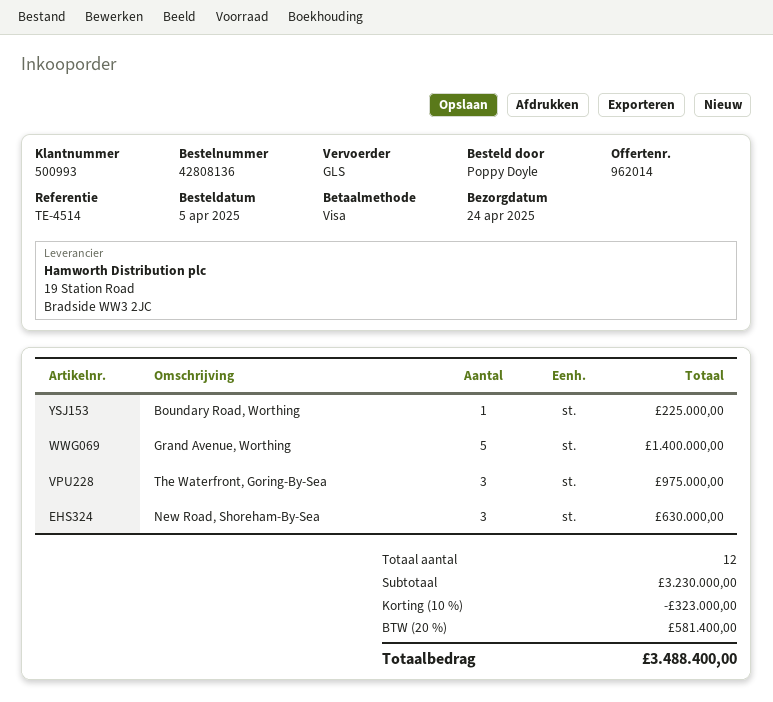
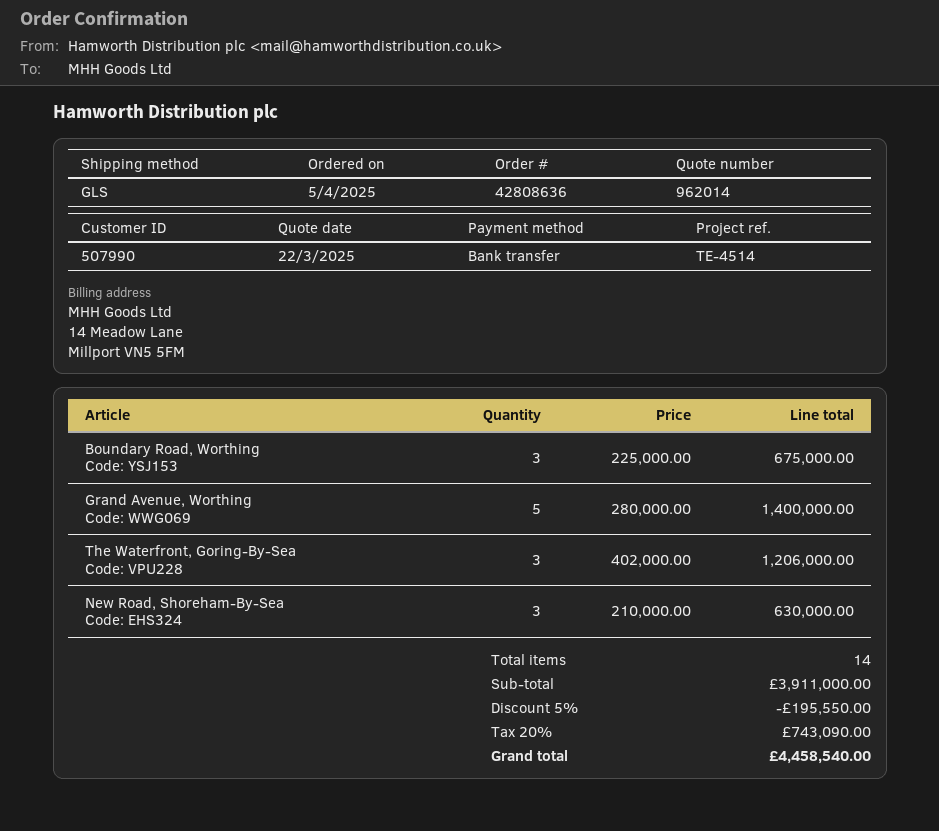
order number: 42808136 -> 42808636
customer number: 500993 -> 507990
payment method: Visa -> bank transfer
Boundary Road, Worthing: 1 for 225000.00 -> 3 for 675000.00
The Waterfront, Goring-By-Sea: 3 for 975000.00 -> 3 for 1206000.00
total quantity: 12 -> 14
subtotal: 3230000.00 -> 3911000.00
discount: 10% = 323000.00 -> 5% = 195550.00
tax: 20% = 581400.00 -> 20% = 743090.00
total: 3488400.00 -> 4458540.00

